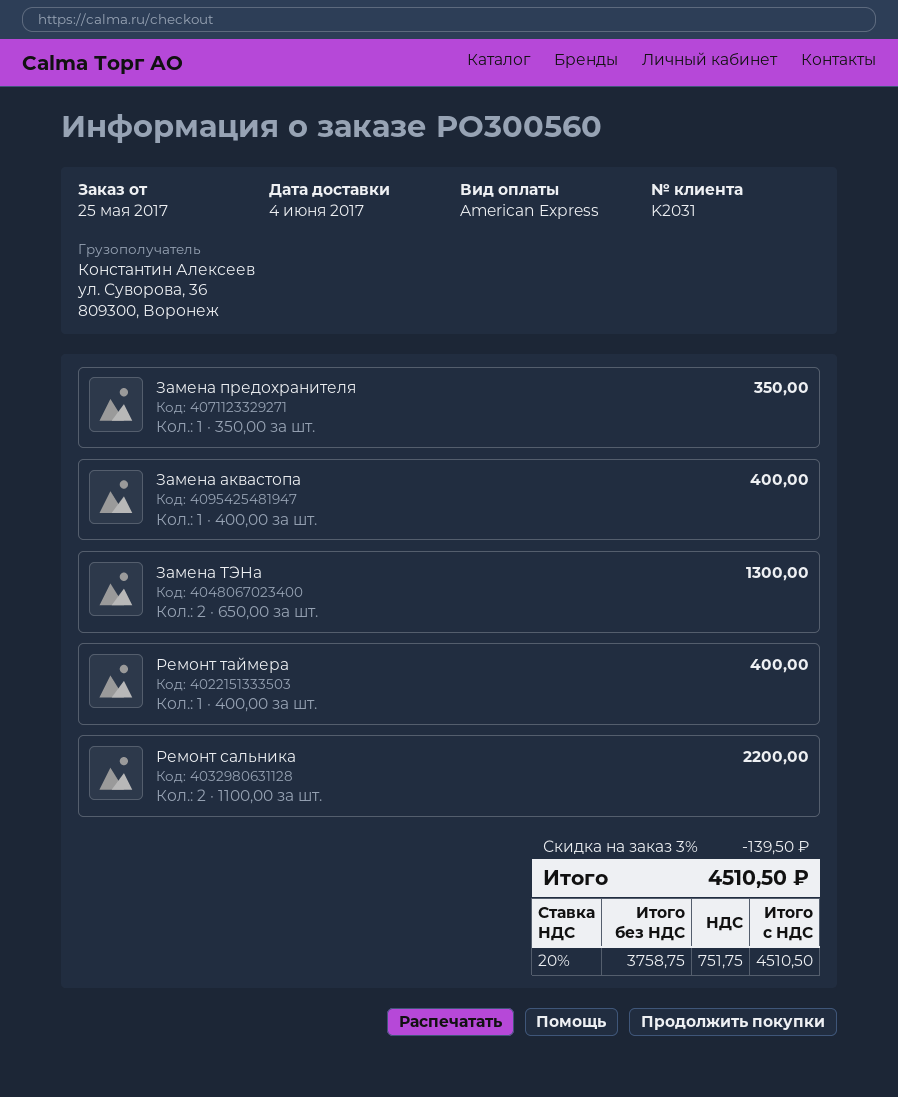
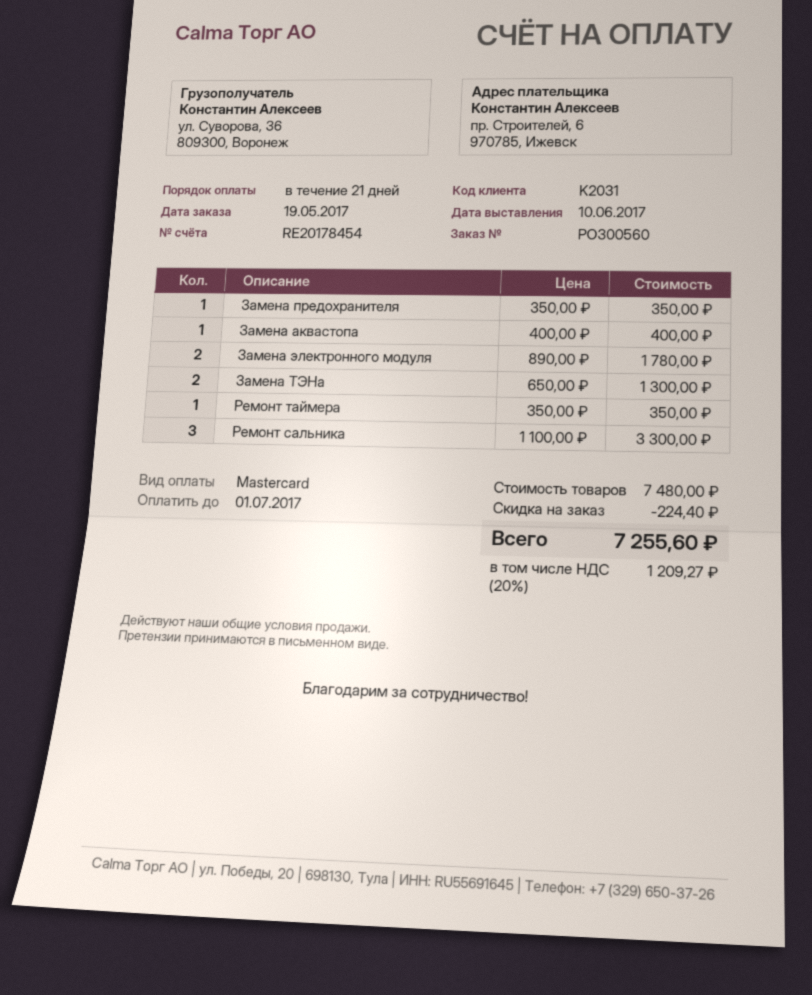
order date: 2017-05-25 -> 2017-05-19
payment method: American Express -> Mastercard
Ремонт таймера: 1 x 400.00 = 400.00 -> 1 x 350.00 = 350.00
Ремонт сальника: 2 x 1100.00 = 2200.00 -> 3 x 1100.00 = 3300.00
Замена электронного модуля: none -> 2 x 890.00 = 1780.00
discount: 139.50 -> 224.40
tax: 20% = 751.75 -> 20% = 1209.27
total: 4510.50 -> 7255.60

